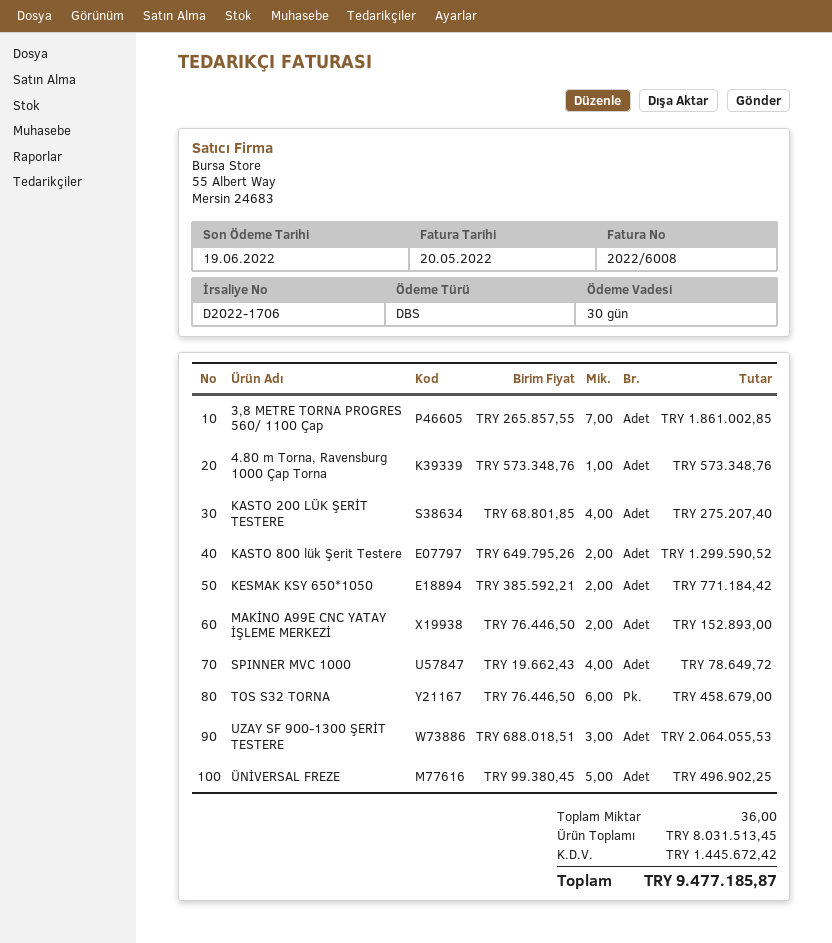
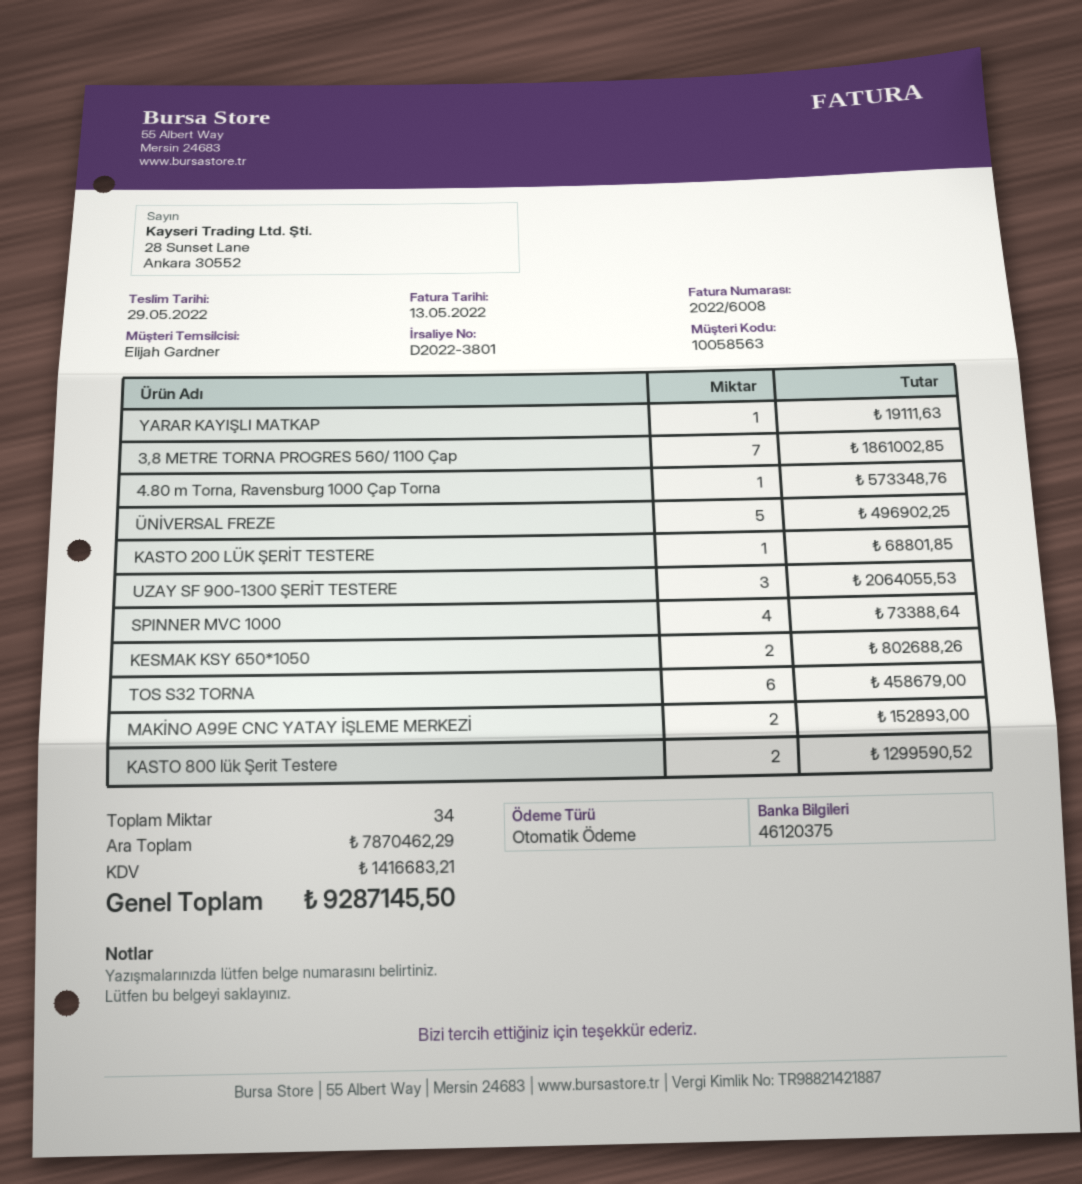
delivery note number: D2022-1706 -> D2022-3801
invoice date: 2022-05-20 -> 2022-05-13
KASTO 200 LÜK ŞERİT TESTERE: 4 for 275207.40 -> 1 for 68801.85
KESMAK KSY 650*1050: 2 for 771184.42 -> 2 for 802688.26
SPINNER MVC 1000: 4 for 78649.72 -> 4 for 73388.64
YARAR KAYIŞLI MATKAP: none -> 1 for 19111.63
total quantity: 36 -> 34
subtotal: 8031513.45 -> 7870462.29
tax: 1445672.42 -> 1416683.21
total: 9477185.87 -> 9287145.50

